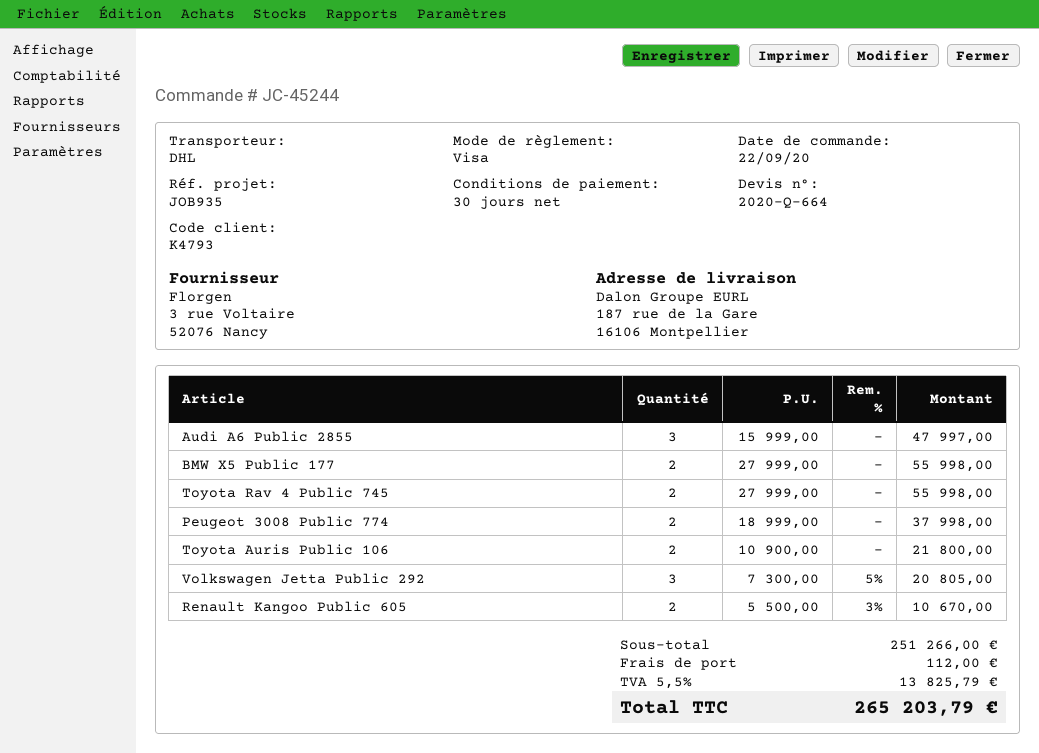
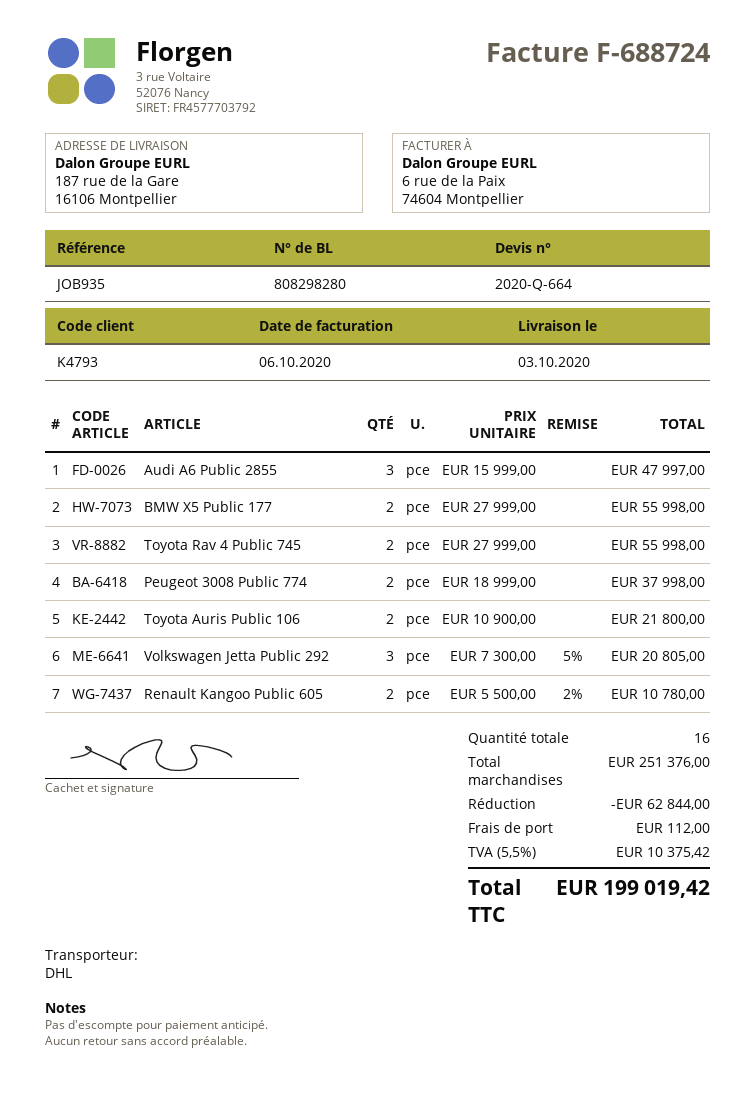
Renault Kangoo Public 605: 2 x 5500.00 - 3% = 10670.00 -> 2 x 5500.00 - 2% = 10780.00
subtotal: 251266.00 -> 251376.00
discount: none -> 62844.00
tax: 5.5% = 13825.79 -> 5.5% = 10375.42
total: 265203.79 -> 199019.42

